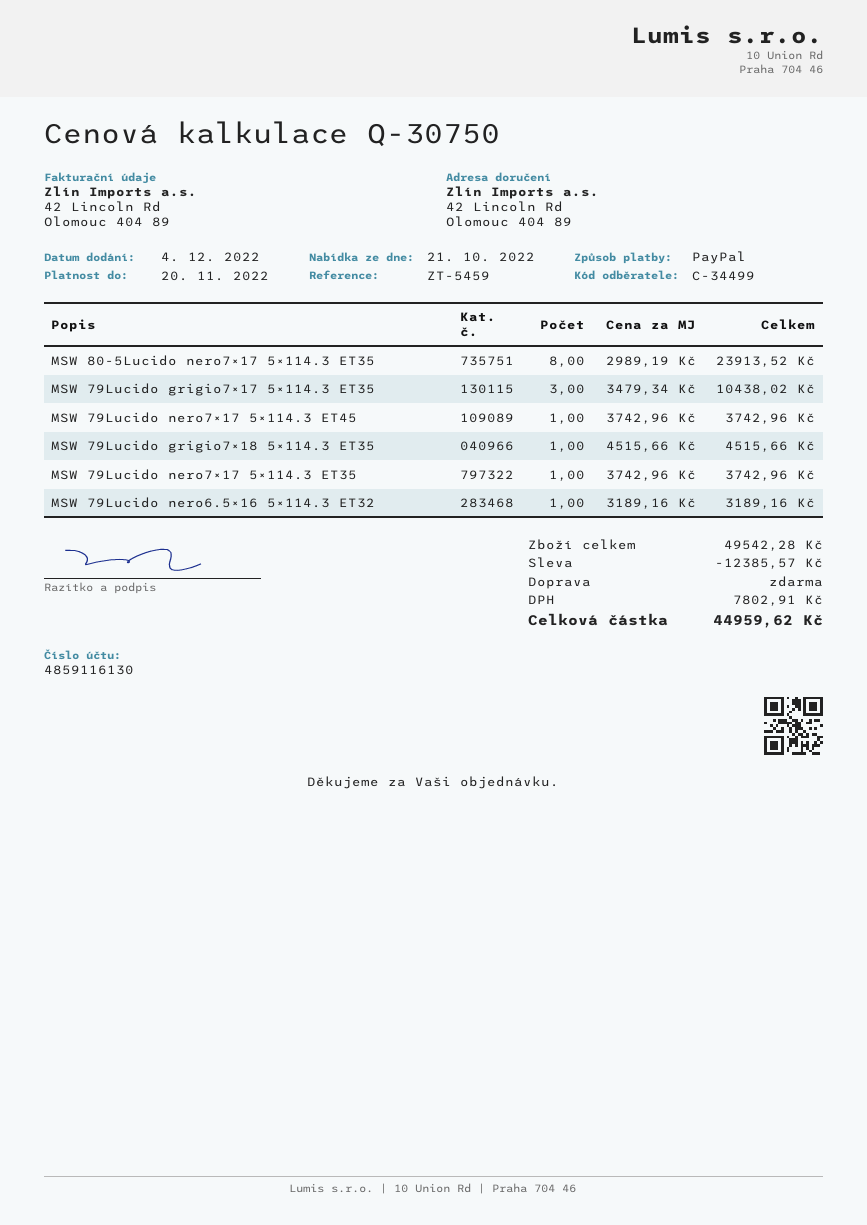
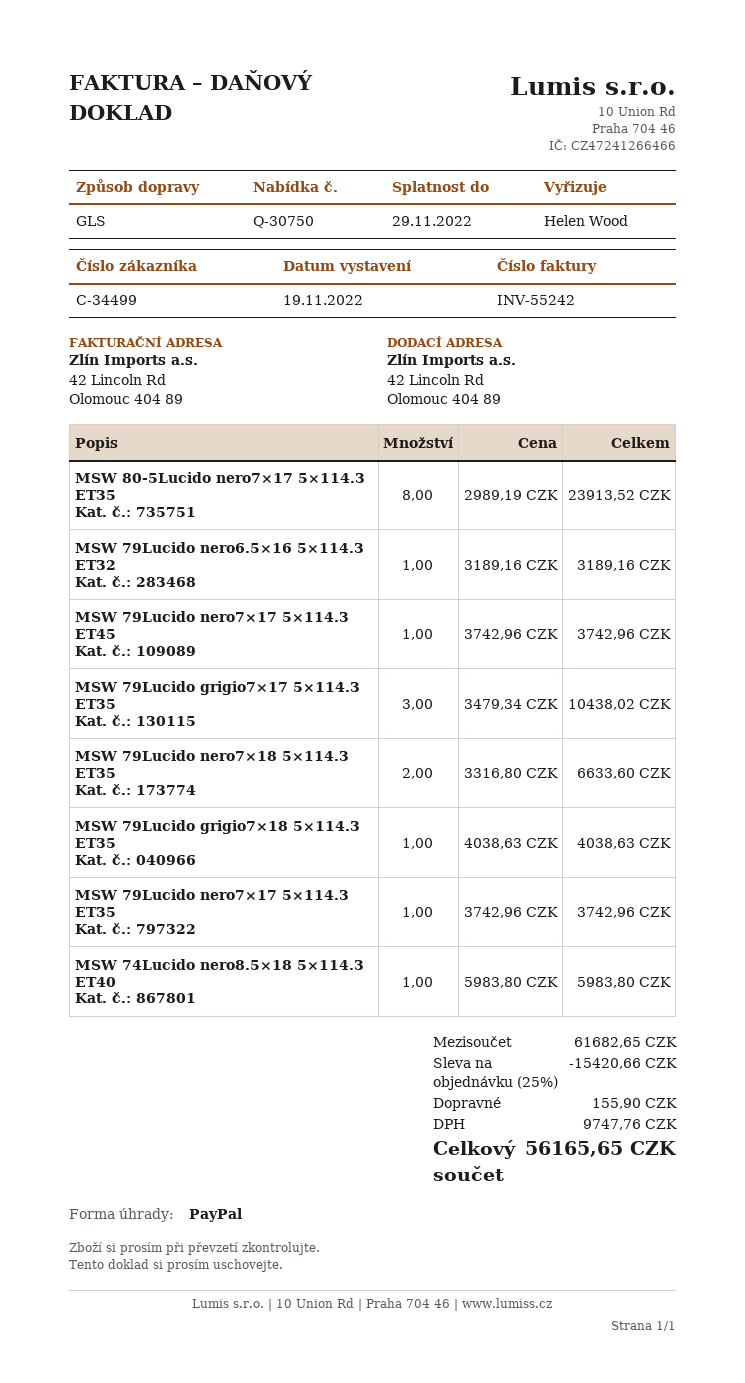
MSW 79Lucido grigio7×18 5×114.3 ET35: 1 x 4515.66 = 4515.66 -> 1 x 4038.63 = 4038.63
MSW 79Lucido nero7×18 5×114.3 ET35: none -> 2 x 3316.80 = 6633.60
MSW 74Lucido nero8.5×18 5×114.3 ET40: none -> 1 x 5983.80 = 5983.80
subtotal: 49542.28 -> 61682.65
discount: 12385.57 -> 15420.66
shipping: 0.00 -> 155.90
tax: 7802.91 -> 9747.76
total: 44959.62 -> 56165.65

